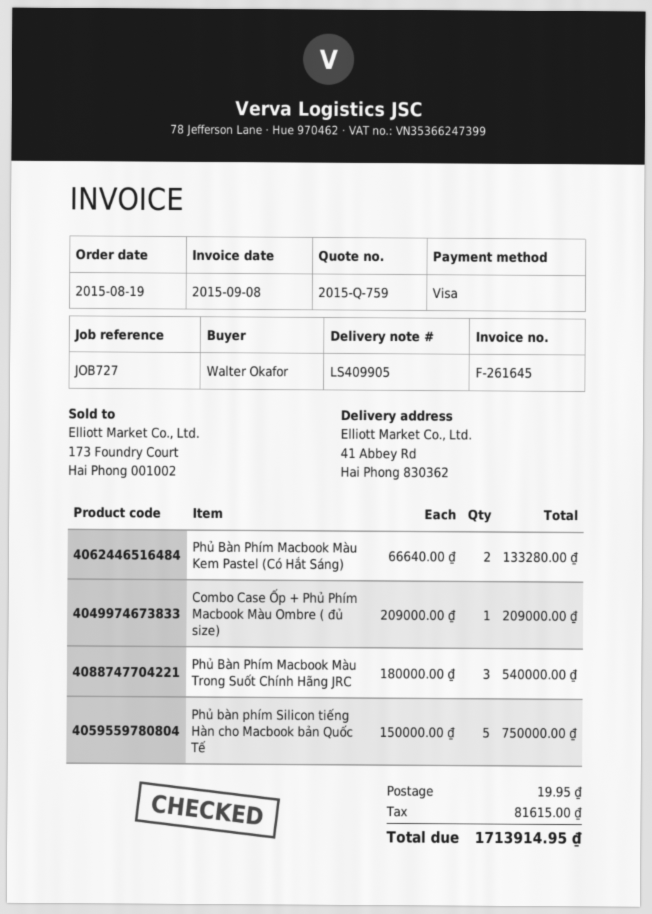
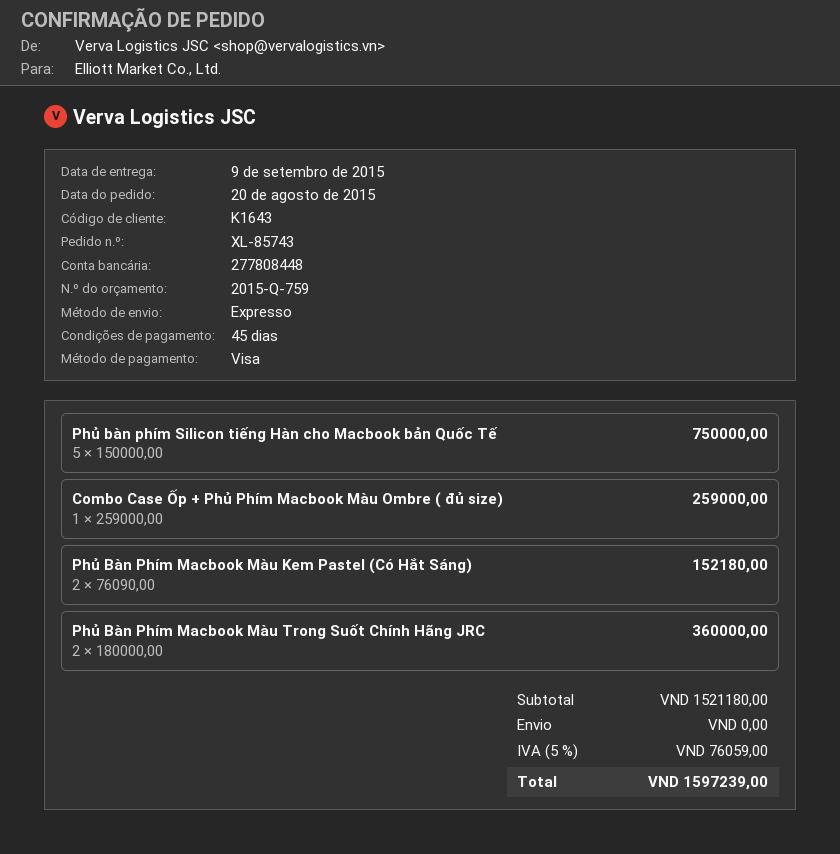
order date: 2015-08-19 -> 2015-08-20
Phủ Bàn Phím Macbook Màu Kem Pastel (Có Hắt Sáng): 2 x 66640.00 = 133280.00 -> 2 x 76090.00 = 152180.00
Combo Case Ốp + Phủ Phím Macbook Màu Ombre ( đủ size): 1 x 209000.00 = 209000.00 -> 1 x 259000.00 = 259000.00
Phủ Bàn Phím Macbook Màu Trong Suốt Chính Hãng JRC: 3 x 180000.00 = 540000.00 -> 2 x 180000.00 = 360000.00
shipping: 19.95 -> 0.00
tax: 81615.00 -> 76059.00
total: 1713914.95 -> 1597239.00

